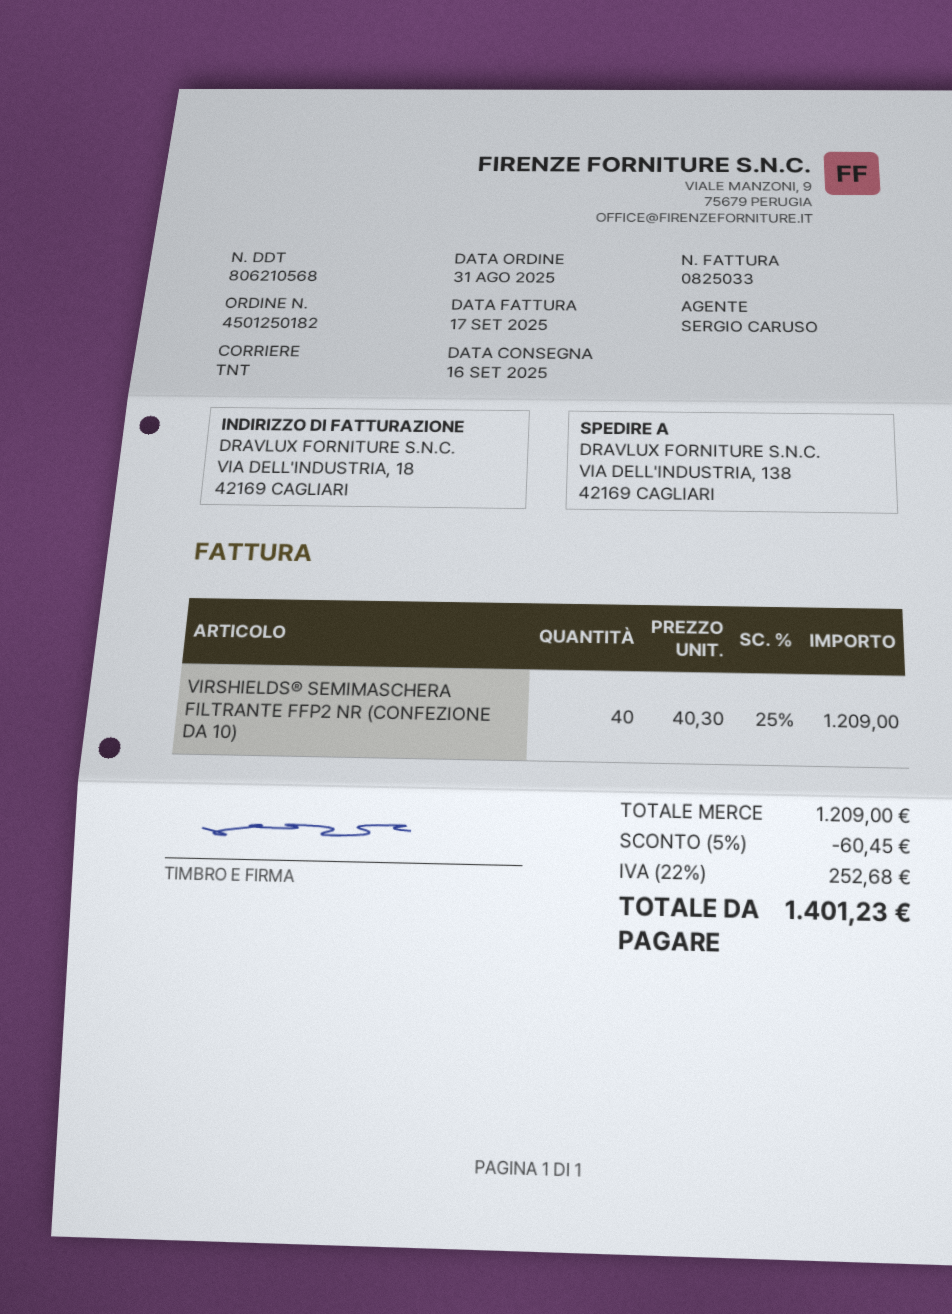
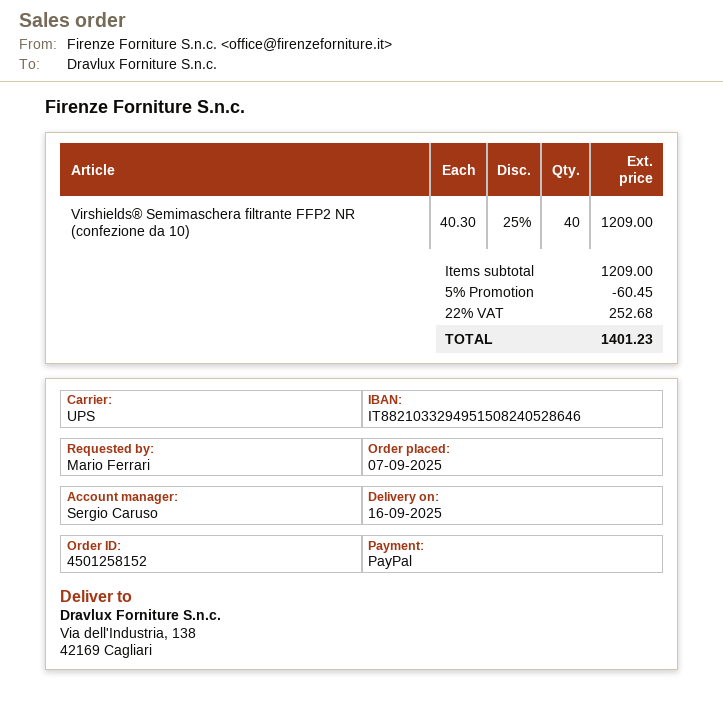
order number: 4501250182 -> 4501258152
order date: 2025-08-31 -> 2025-09-07
shipping method: TNT -> UPS

